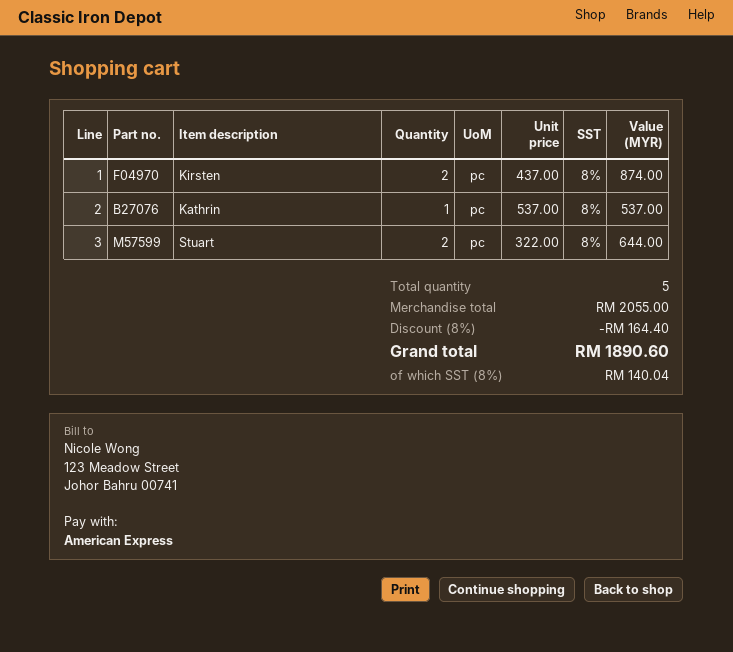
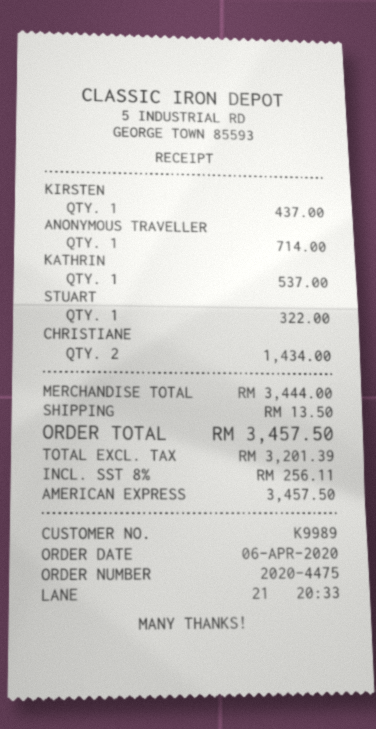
Kirsten: 2 for 874.00 -> 1 for 437.00
Stuart: 2 for 644.00 -> 1 for 322.00
ANONYMOUS TRAVELLER: none -> 1 for 714.00
CHRISTIANE: none -> 2 for 1434.00
subtotal: 2055.00 -> 3444.00
discount: 8% = 164.40 -> none
shipping: none -> 13.50
tax: 8% = 140.04 -> 8% = 256.11
total: 1890.60 -> 3457.50

